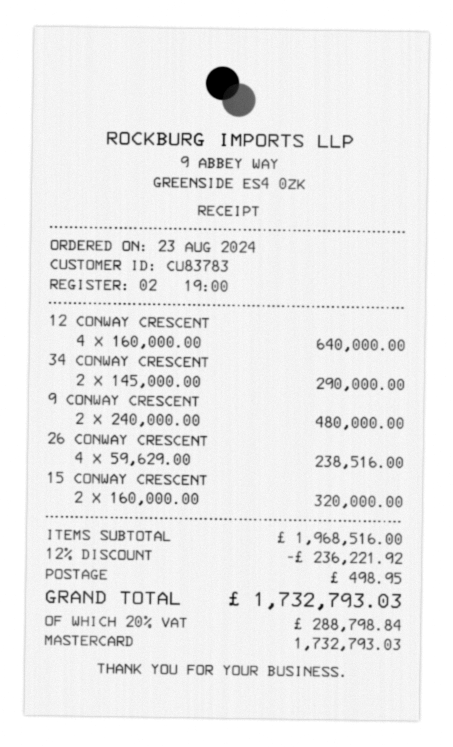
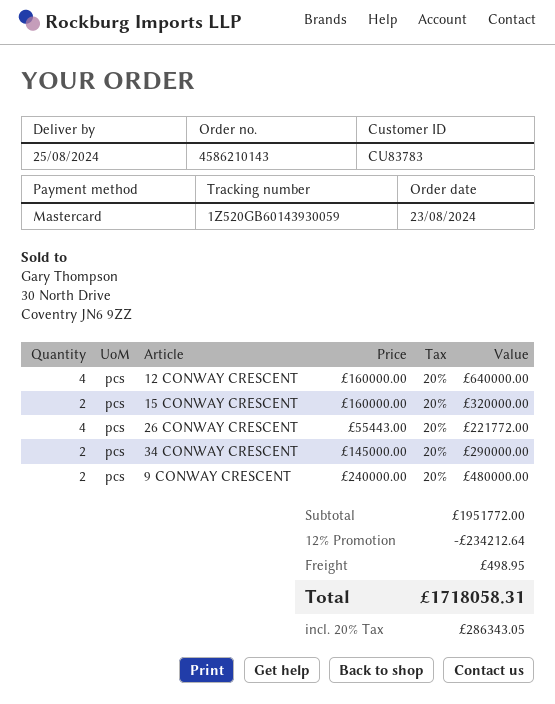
26 CONWAY CRESCENT: 4 x 59629.00 = 238516.00 -> 4 x 55443.00 = 221772.00
subtotal: 1968516.00 -> 1951772.00
discount: 12% = 236221.92 -> 12% = 234212.64
tax: 20% = 288798.84 -> 20% = 286343.05
total: 1732793.03 -> 1718058.31

